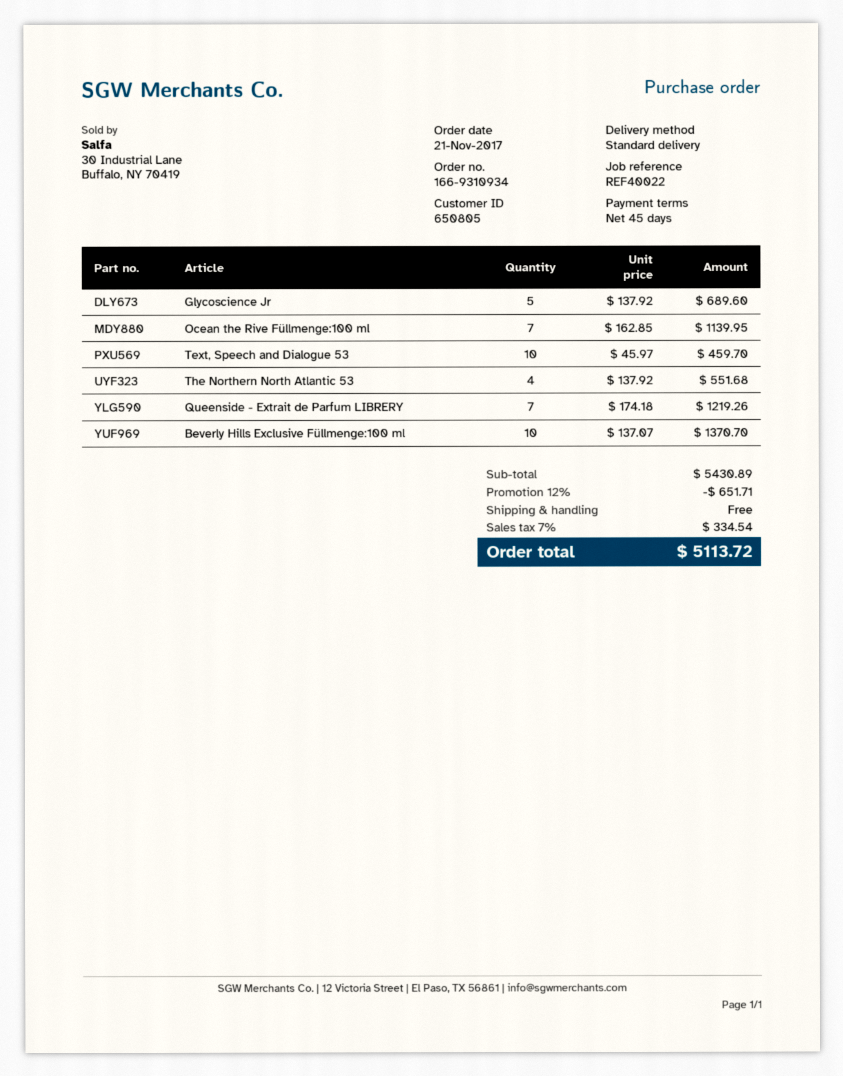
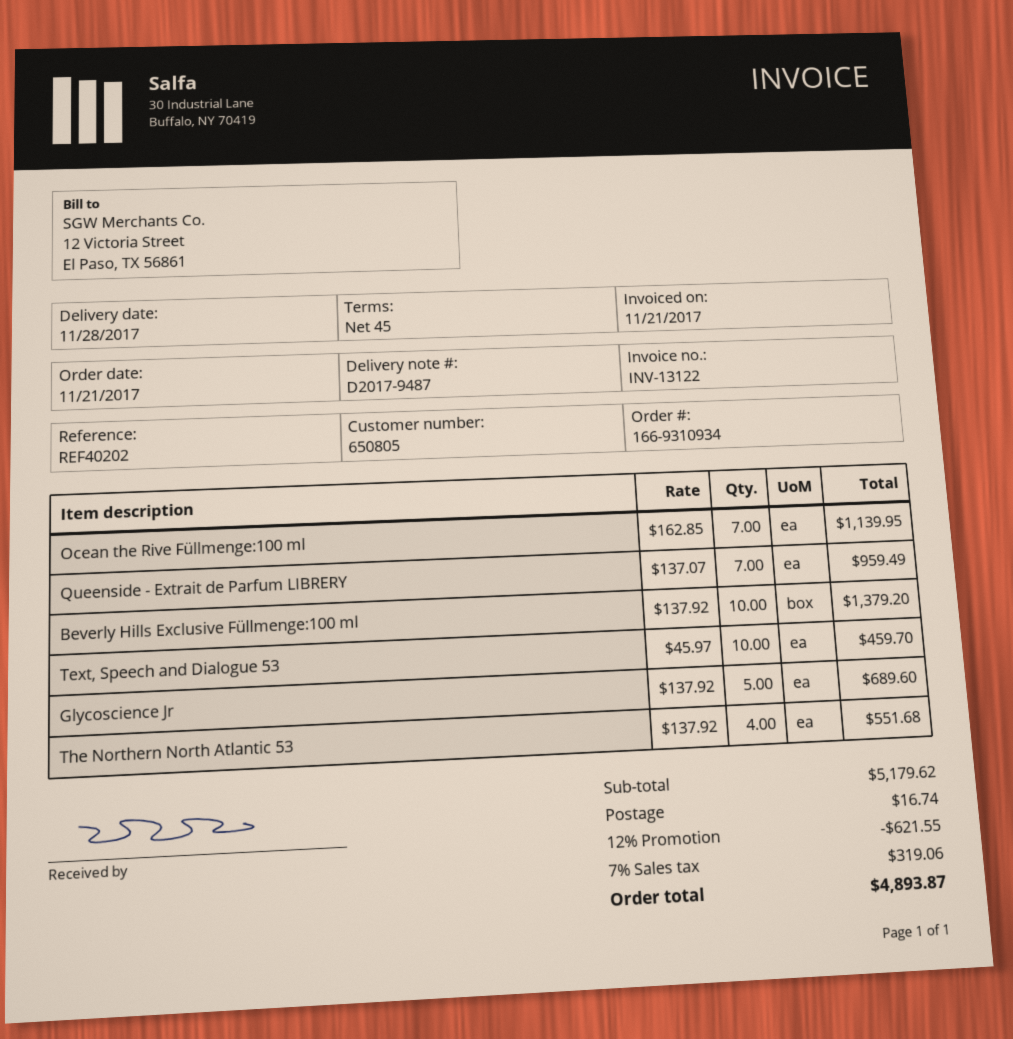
reference: REF40022 -> REF40202
Queenside - Extrait de Parfum LIBRERY: 7 x 174.18 = 1219.26 -> 7 x 137.07 = 959.49
Beverly Hills Exclusive Füllmenge:100 ml: 10 x 137.07 = 1370.70 -> 10 x 137.92 = 1379.20
subtotal: 5430.89 -> 5179.62
discount: 12% = 651.71 -> 12% = 621.55
shipping: 0.00 -> 16.74
tax: 7% = 334.54 -> 7% = 319.06
total: 5113.72 -> 4893.87

